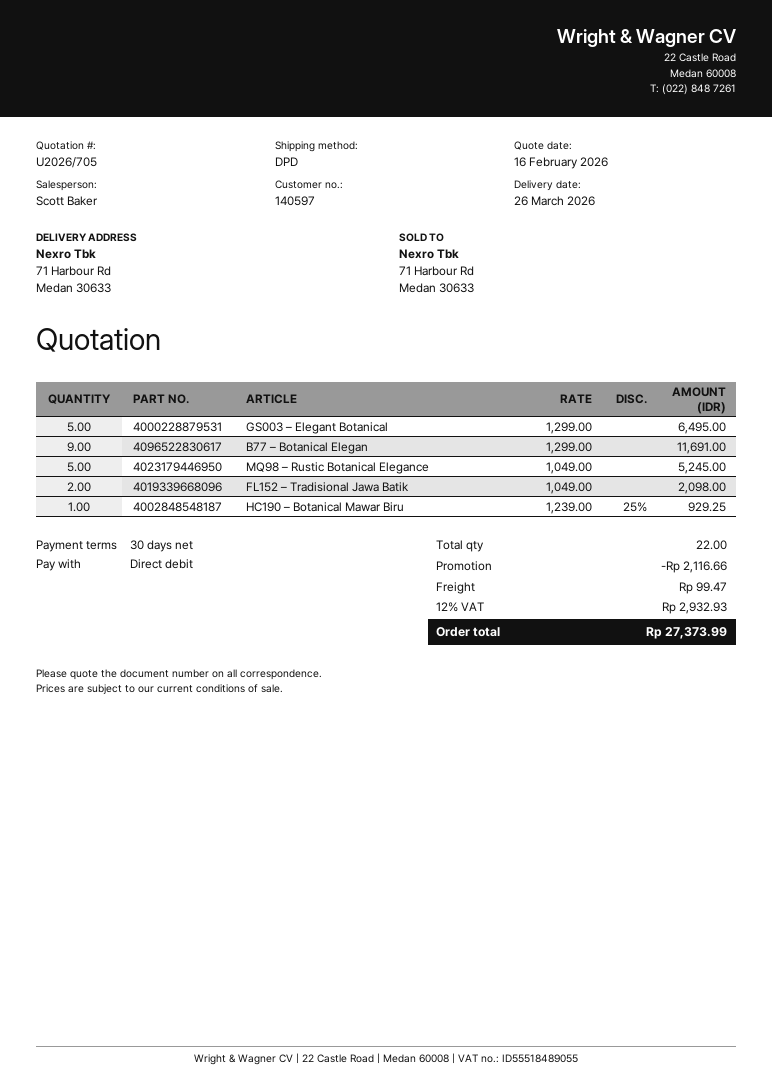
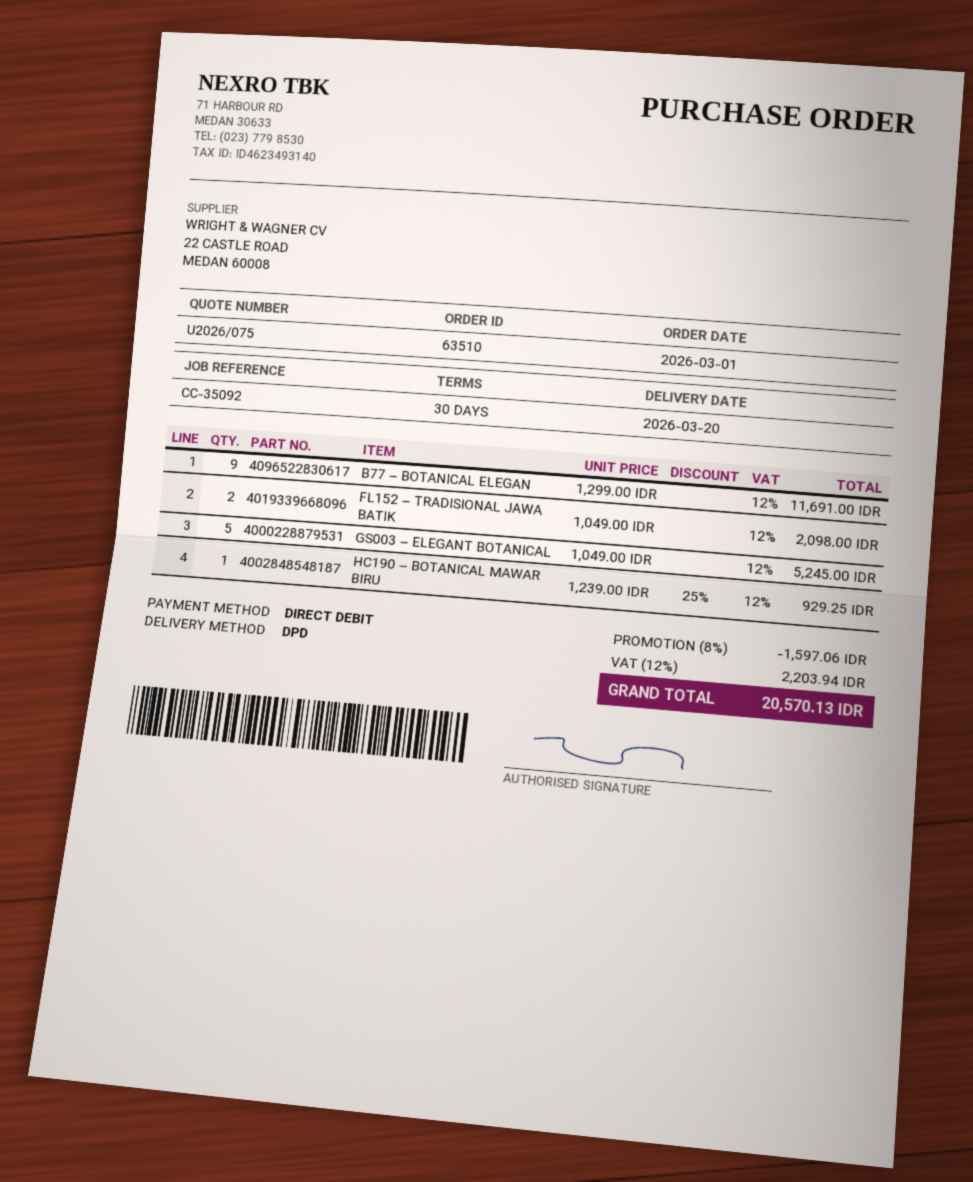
quote number: U2026/705 -> U2026/075
delivery date: 2026-03-26 -> 2026-03-20
GS003 – Elegant Botanical: 5 x 1299.00 = 6495.00 -> 5 x 1049.00 = 5245.00
MQ98 – Rustic Botanical Elegance: 5 x 1049.00 = 5245.00 -> none
discount: 2116.66 -> 1597.06
shipping: 99.47 -> none
tax: 12% = 2932.93 -> 12% = 2203.94
total: 27373.99 -> 20570.13

